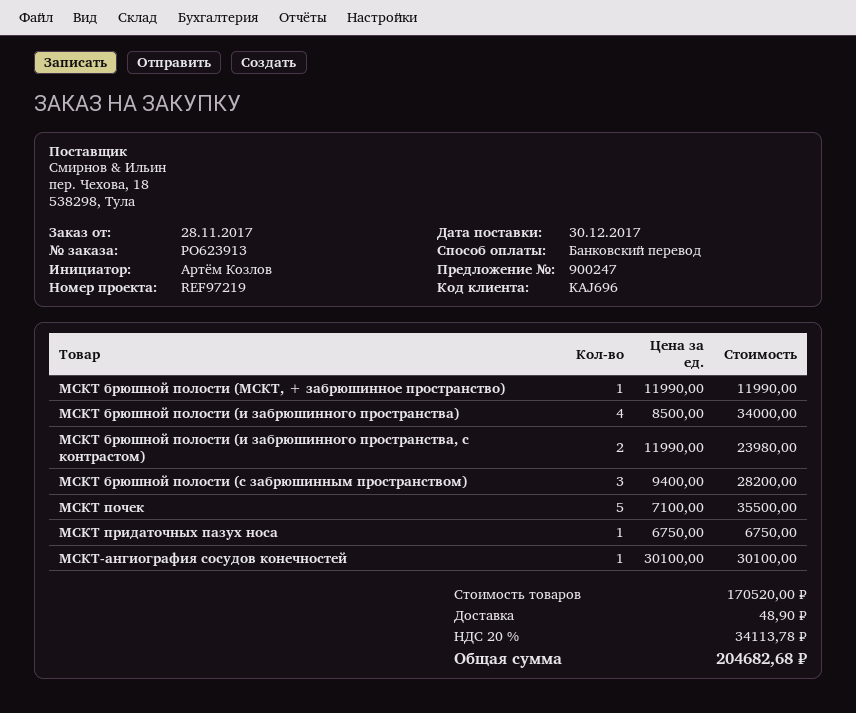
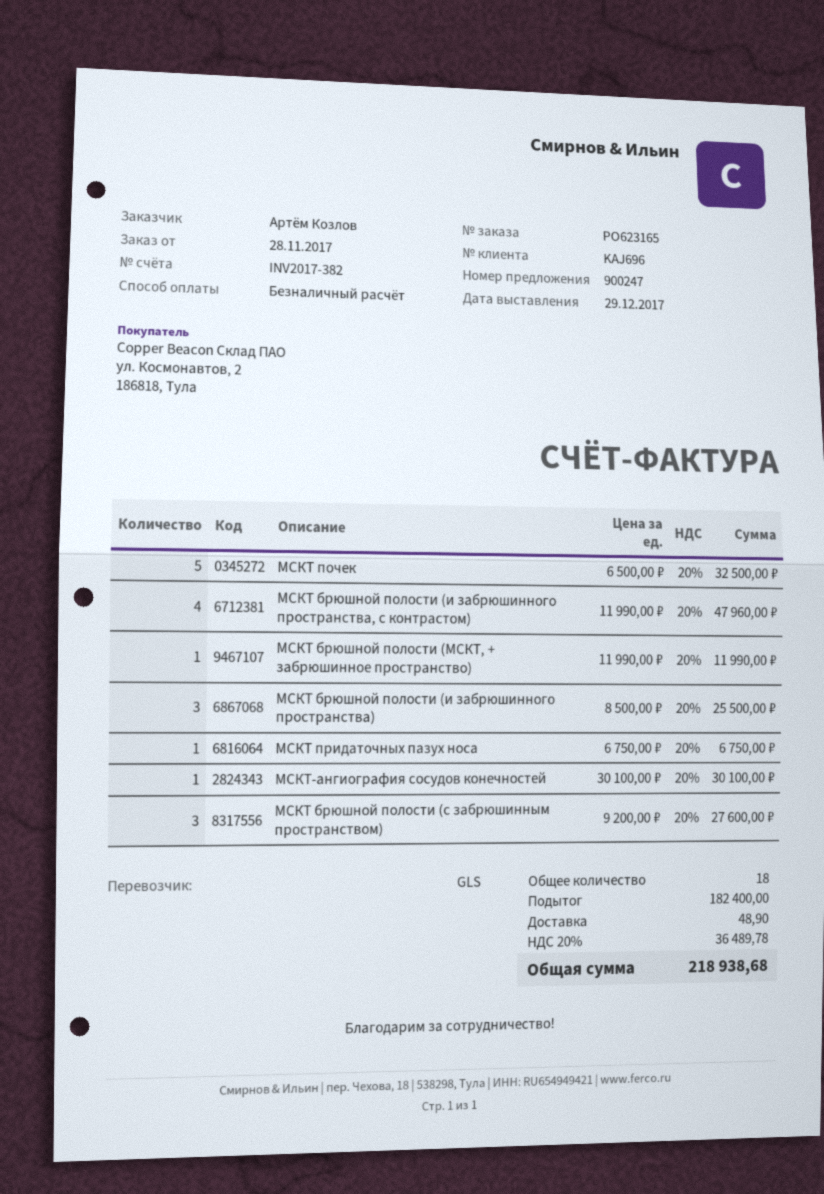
order number: PO623913 -> PO623165
МСКТ брюшной полости (и забрюшинного пространства): 4 x 8500.00 = 34000.00 -> 3 x 8500.00 = 25500.00
МСКТ брюшной полости (и забрюшинного пространства, с контрастом): 2 x 11990.00 = 23980.00 -> 4 x 11990.00 = 47960.00
МСКТ брюшной полости (с забрюшинным пространством): 3 x 9400.00 = 28200.00 -> 3 x 9200.00 = 27600.00
МСКТ почек: 5 x 7100.00 = 35500.00 -> 5 x 6500.00 = 32500.00
subtotal: 170520.00 -> 182400.00
tax: 20% = 34113.78 -> 20% = 36489.78
total: 204682.68 -> 218938.68

